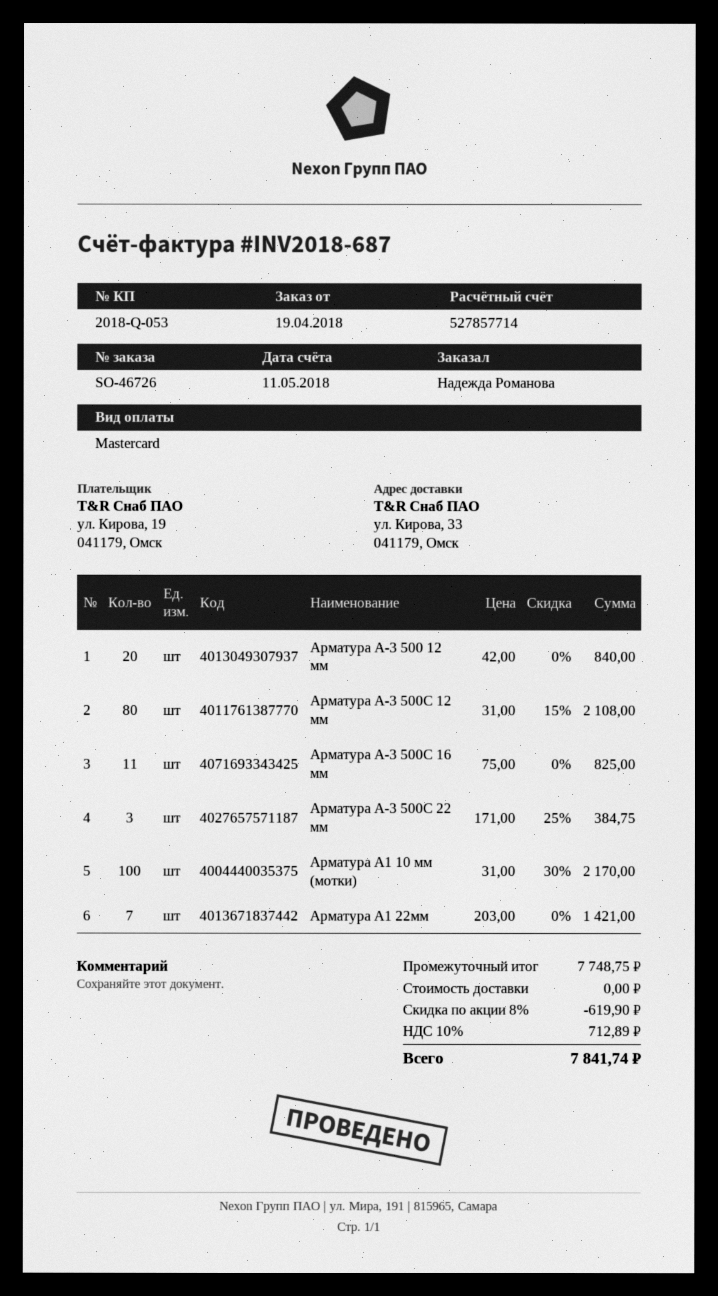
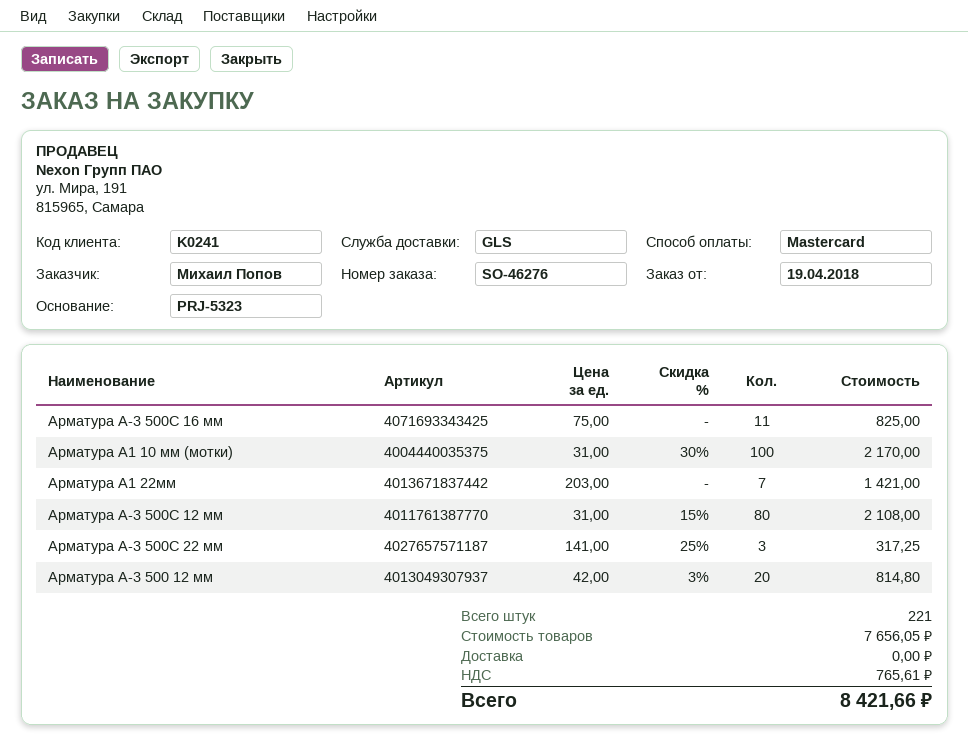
order number: SO-46726 -> SO-46276
ordered by: Надежда Романова -> Михаил Попов
Арматура А-3 500 12 мм: 20 x 42.00 = 840.00 -> 20 x 42.00 - 3% = 814.80
Арматура А-3 500С 22 мм: 3 x 171.00 - 25% = 384.75 -> 3 x 141.00 - 25% = 317.25
subtotal: 7748.75 -> 7656.05
discount: 8% = 619.90 -> none
tax: 712.89 -> 765.61
total: 7841.74 -> 8421.66

